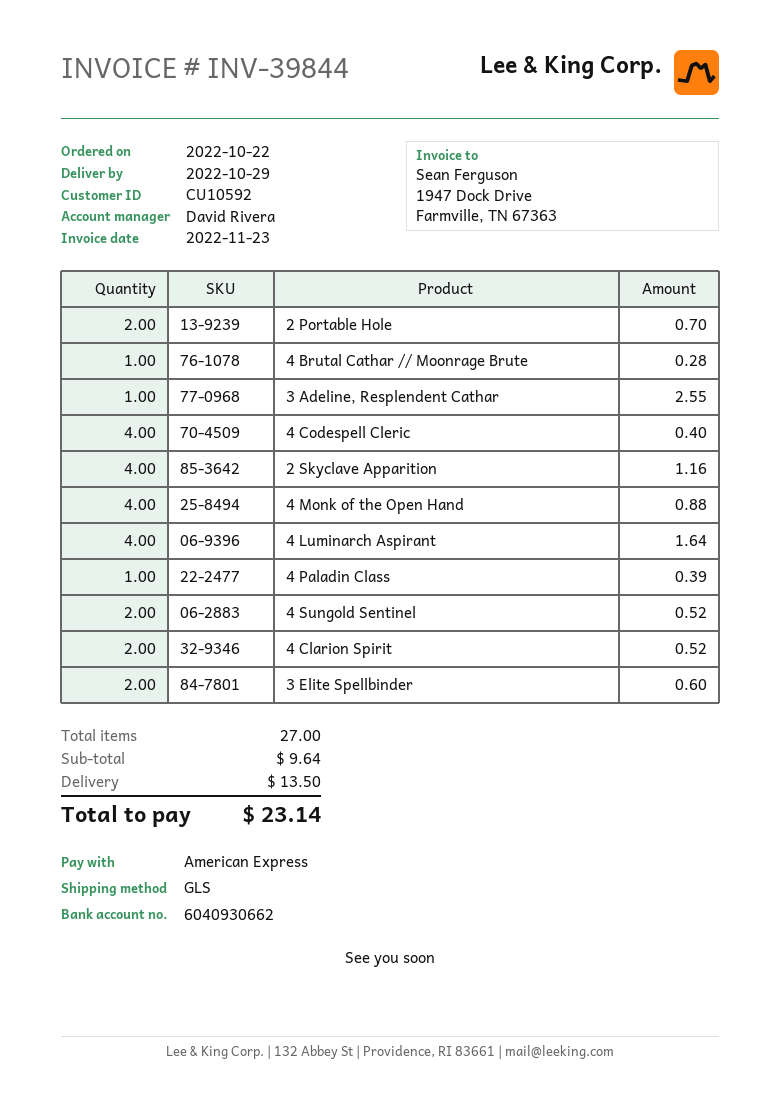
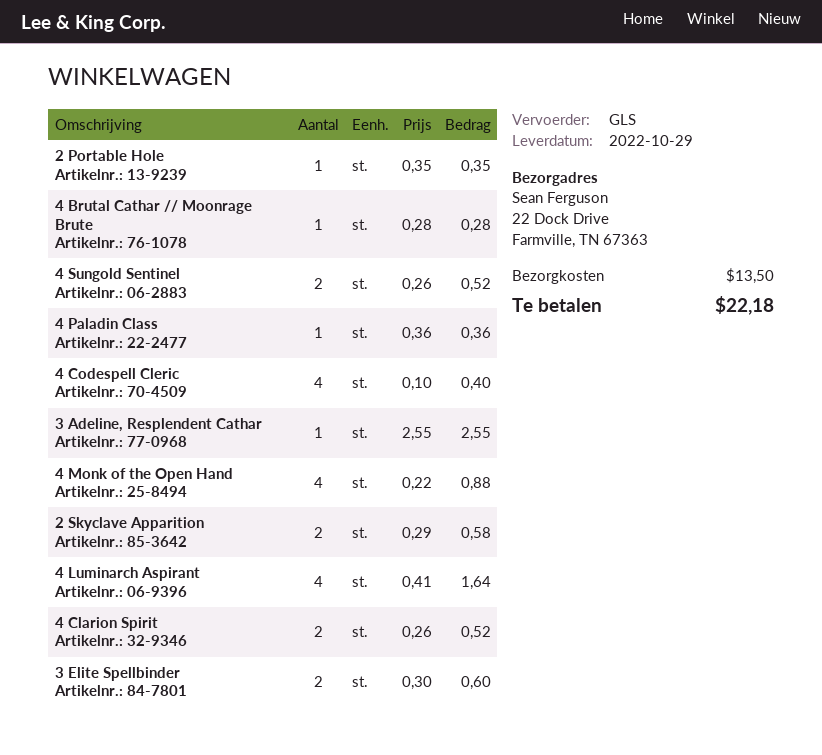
2 Portable Hole: 2 for 0.70 -> 1 for 0.35
2 Skyclave Apparition: 4 for 1.16 -> 2 for 0.58
4 Paladin Class: 1 for 0.39 -> 1 for 0.36
total: 23.14 -> 22.18

